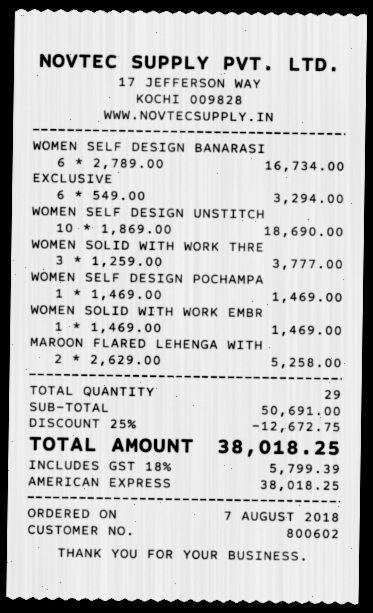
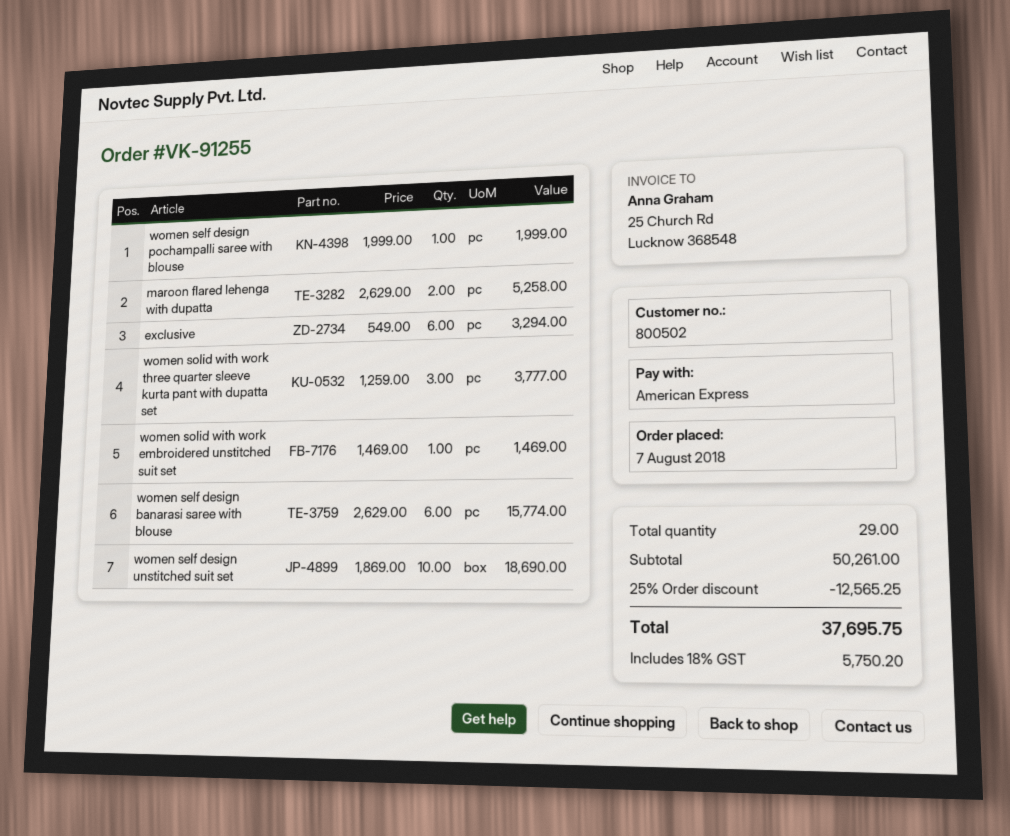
customer number: 800602 -> 800502
WOMEN SELF DESIGN BANARASI: 6 x 2789.00 = 16734.00 -> 6 x 2629.00 = 15774.00
WOMEN SELF DESIGN POCHAMPA: 1 x 1469.00 = 1469.00 -> 1 x 1999.00 = 1999.00
subtotal: 50691.00 -> 50261.00
discount: 25% = 12672.75 -> 25% = 12565.25
tax: 18% = 5799.39 -> 18% = 5750.20
total: 38018.25 -> 37695.75

